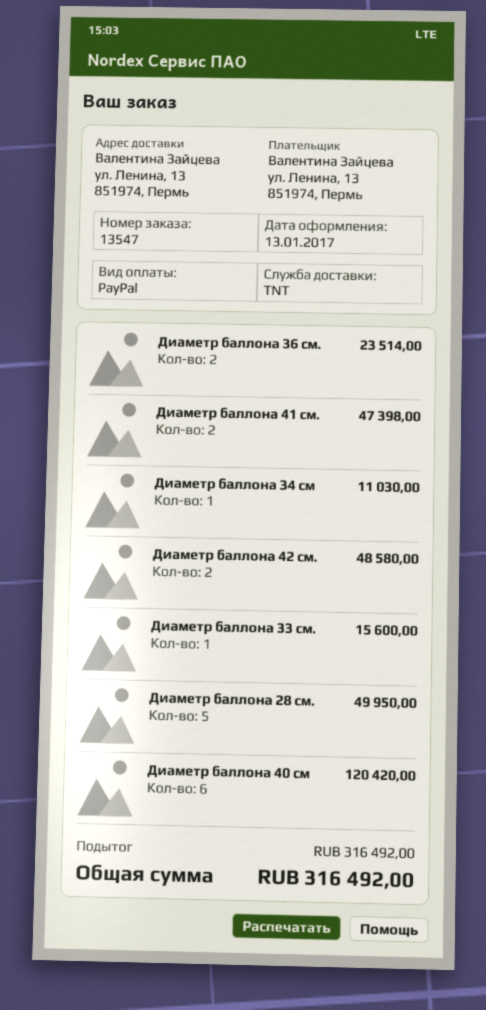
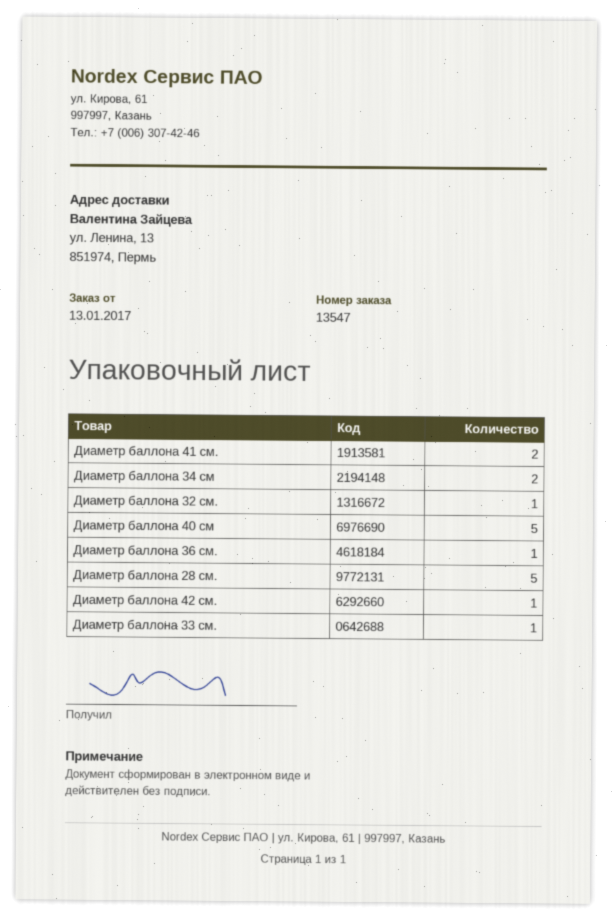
Диаметр баллона 36 см.: 2 -> 1
Диаметр баллона 34 см: 1 -> 2
Диаметр баллона 42 см.: 2 -> 1
Диаметр баллона 40 см: 6 -> 5
Диаметр баллона 32 см.: none -> 1

